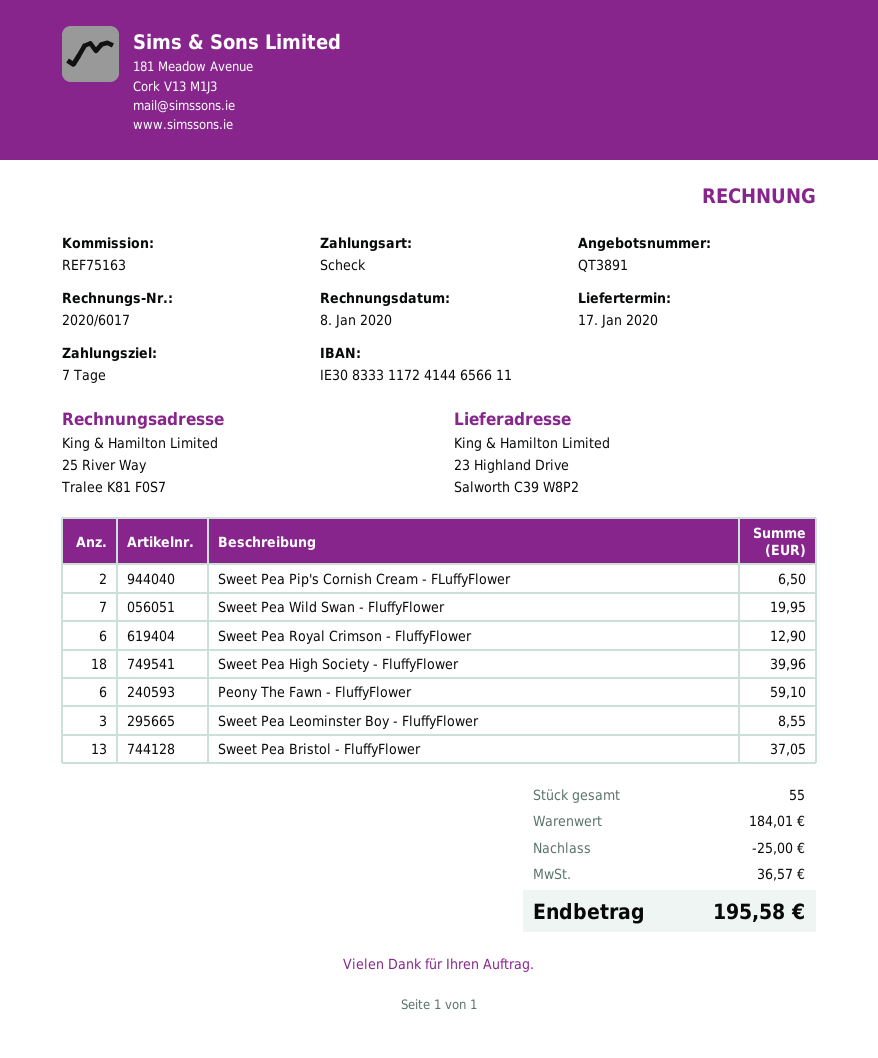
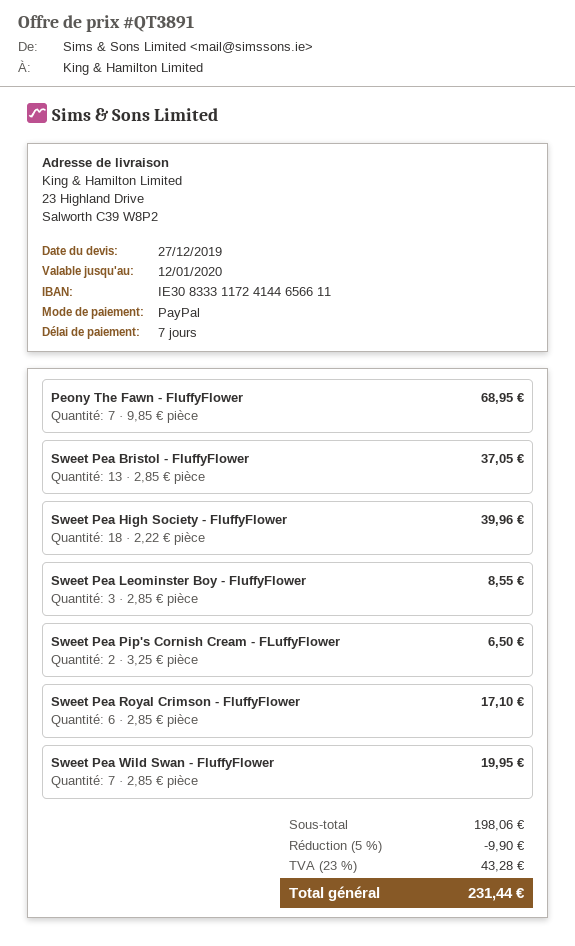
payment method: cheque -> PayPal
Sweet Pea Royal Crimson - FluffyFlower: 6 for 12.90 -> 6 for 17.10
Peony The Fawn - FluffyFlower: 6 for 59.10 -> 7 for 68.95
subtotal: 184.01 -> 198.06
discount: 25.00 -> 9.90
tax: 36.57 -> 43.28
total: 195.58 -> 231.44

